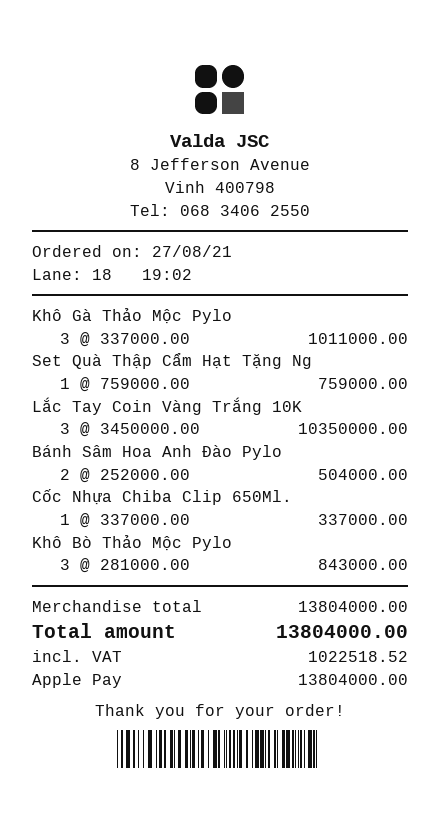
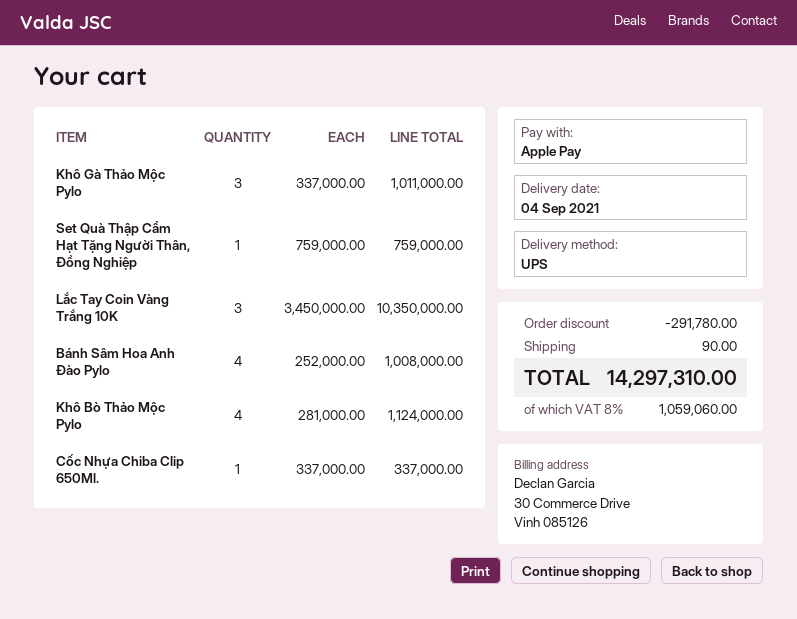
Bánh Sâm Hoa Anh Đào Pylo: 2 x 252000.00 = 504000.00 -> 4 x 252000.00 = 1008000.00
Khô Bò Thảo Mộc Pylo: 3 x 281000.00 = 843000.00 -> 4 x 281000.00 = 1124000.00
discount: none -> 291780.00
shipping: none -> 90.00
tax: 1022518.52 -> 1059060.00
total: 13804000.00 -> 14297310.00

